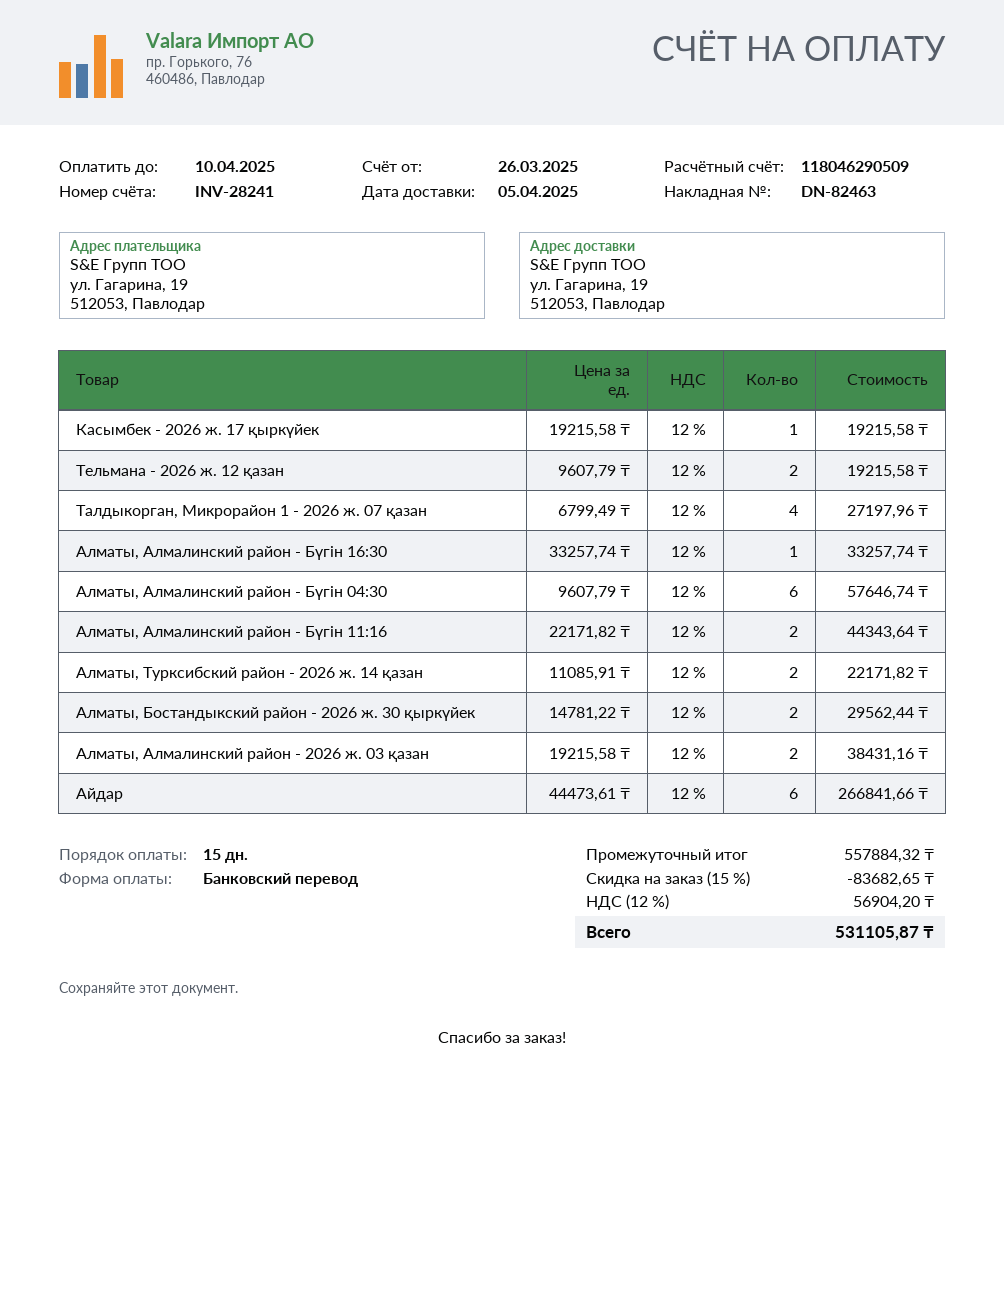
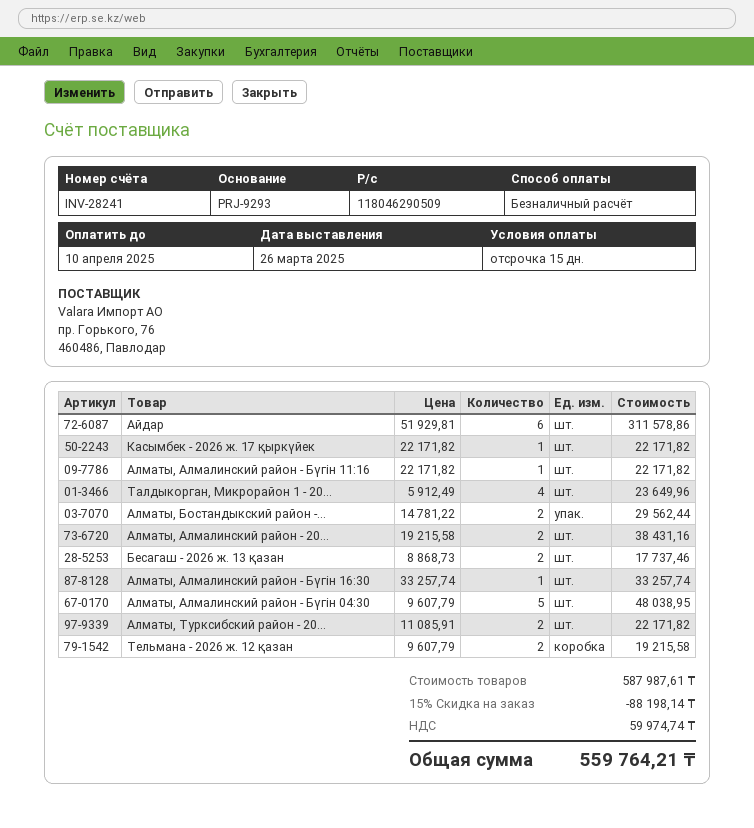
Касымбек - 2026 ж. 17 қыркүйек: 1 x 19215.58 = 19215.58 -> 1 x 22171.82 = 22171.82
Талдыкорган, Микрорайон 1 - 2026 ж. 07 қазан: 4 x 6799.49 = 27197.96 -> 4 x 5912.49 = 23649.96
Алматы, Алмалинский район - Бүгін 04:30: 6 x 9607.79 = 57646.74 -> 5 x 9607.79 = 48038.95
Алматы, Алмалинский район - Бүгін 11:16: 2 x 22171.82 = 44343.64 -> 1 x 22171.82 = 22171.82
Айдар: 6 x 44473.61 = 266841.66 -> 6 x 51929.81 = 311578.86
Бесагаш - 2026 ж. 13 қазан: none -> 2 x 8868.73 = 17737.46
subtotal: 557884.32 -> 587987.61
discount: 15% = 83682.65 -> 15% = 88198.14
tax: 56904.20 -> 59974.74
total: 531105.87 -> 559764.21

